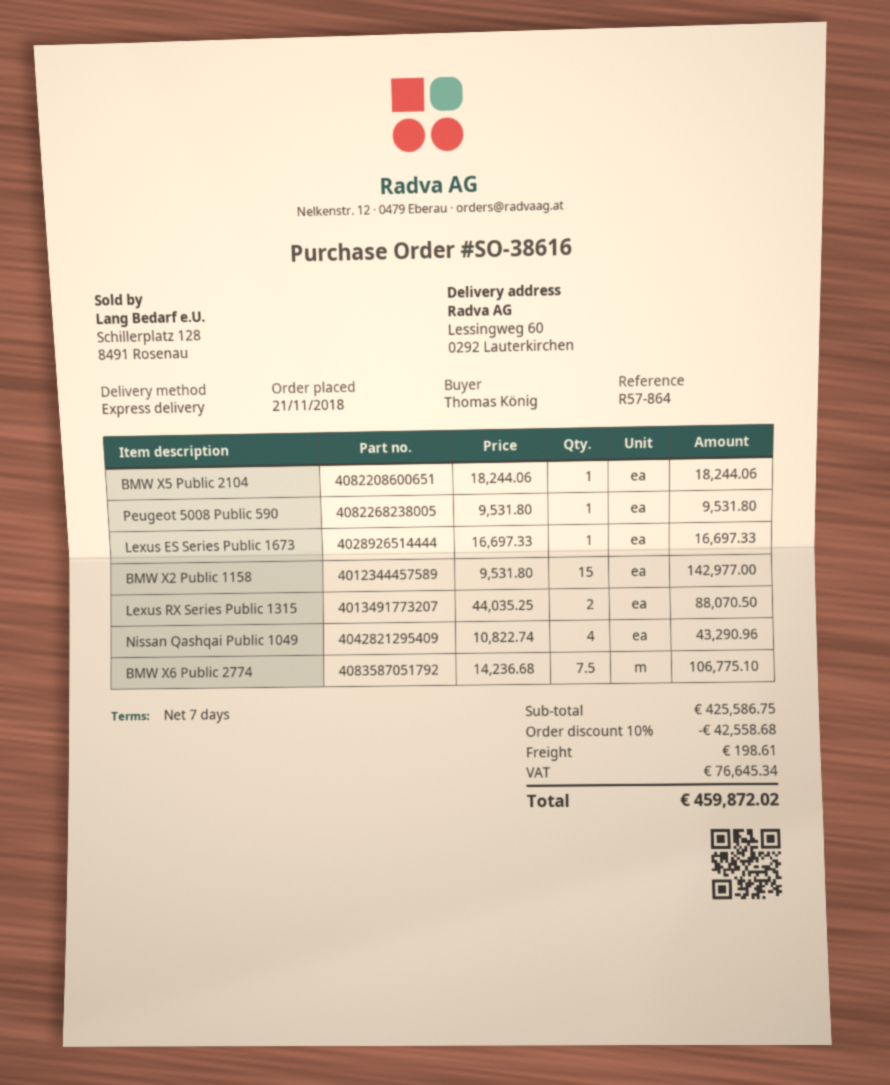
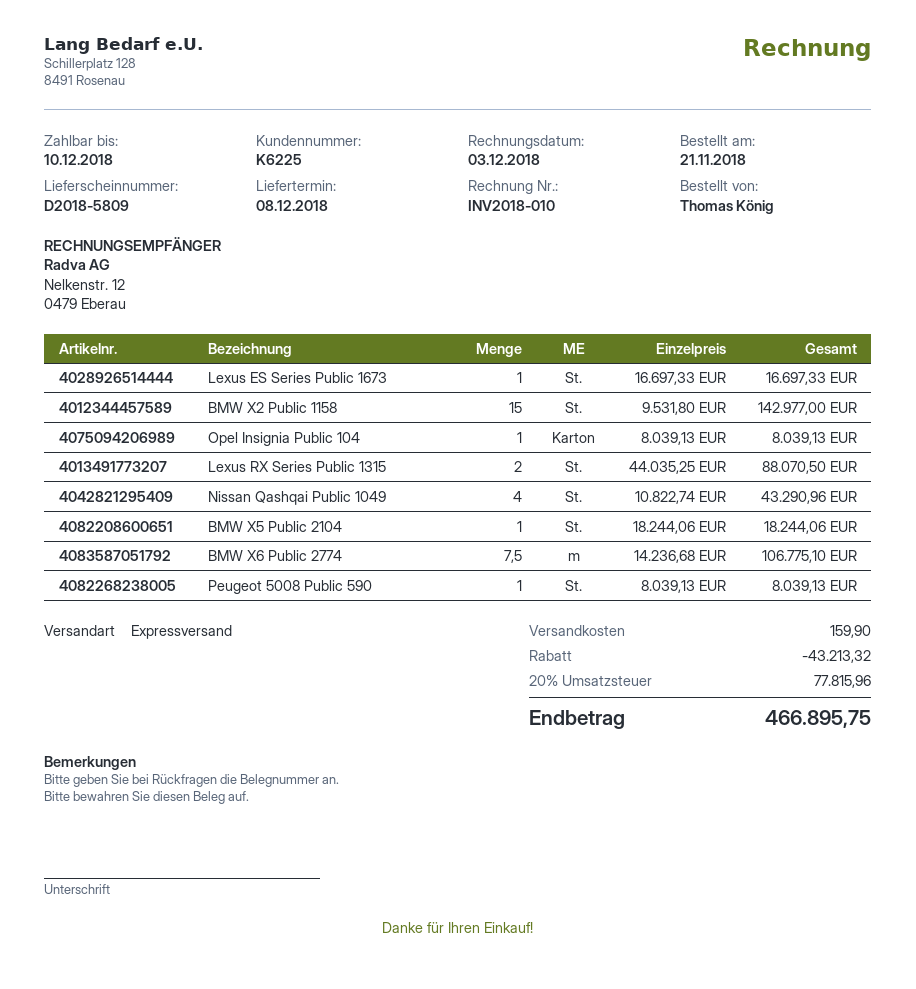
Peugeot 5008 Public 590: 1 x 9531.80 = 9531.80 -> 1 x 8039.13 = 8039.13
Opel Insignia Public 104: none -> 1 x 8039.13 = 8039.13
discount: 42558.68 -> 43213.32
shipping: 198.61 -> 159.90
tax: 76645.34 -> 77815.96
total: 459872.02 -> 466895.75

